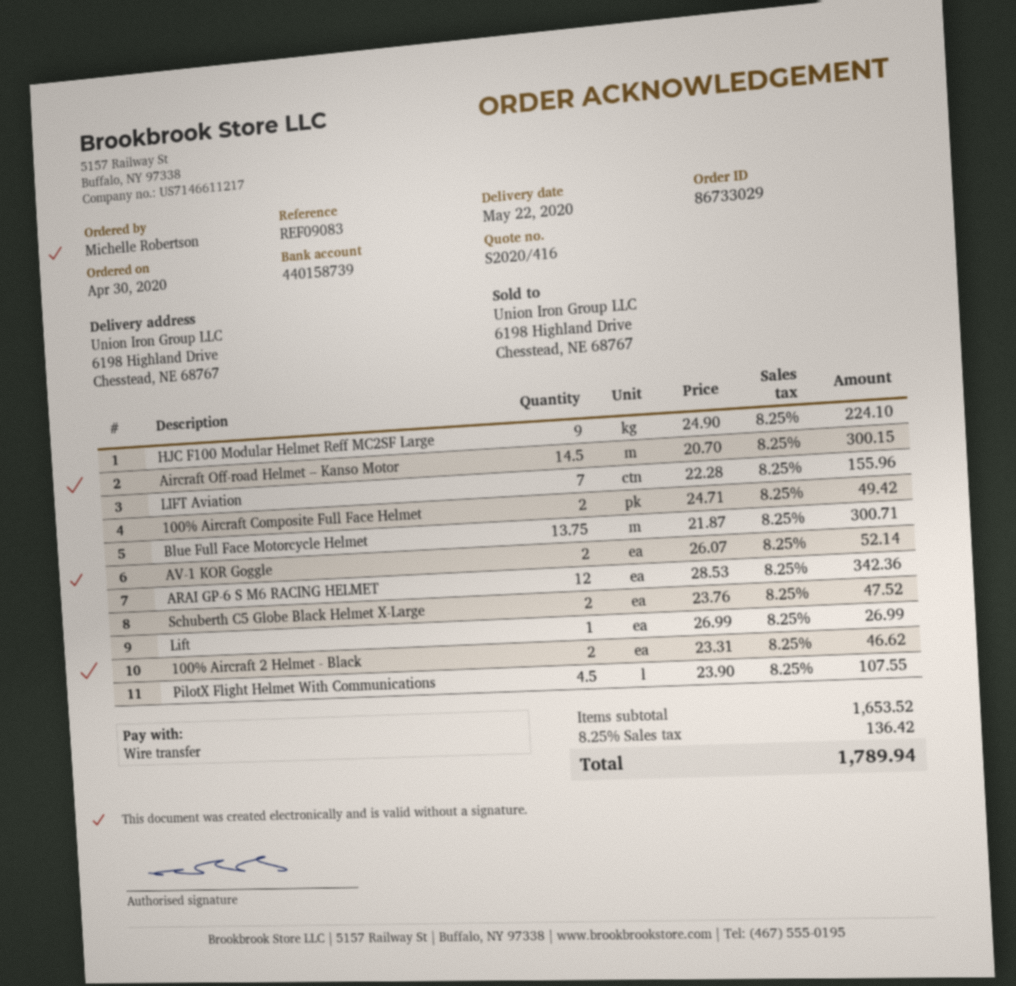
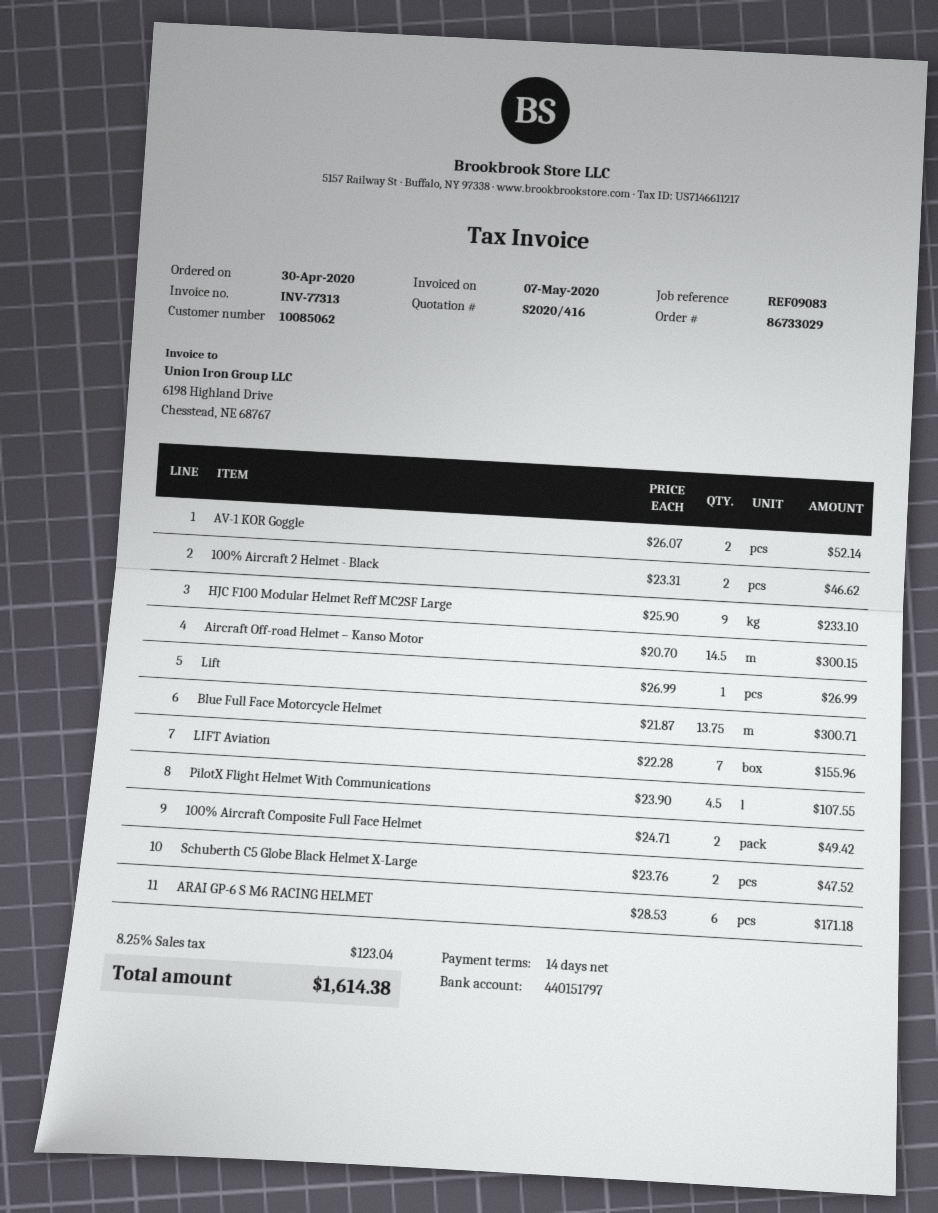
bank account: 440158739 -> 440151797
HJC F100 Modular Helmet Reff MC2SF Large: 9 x 24.90 = 224.10 -> 9 x 25.90 = 233.10
ARAI GP-6 S M6 RACING HELMET: 12 x 28.53 = 342.36 -> 6 x 28.53 = 171.18
tax: 8.25% = 136.42 -> 8.25% = 123.04
total: 1789.94 -> 1614.38

